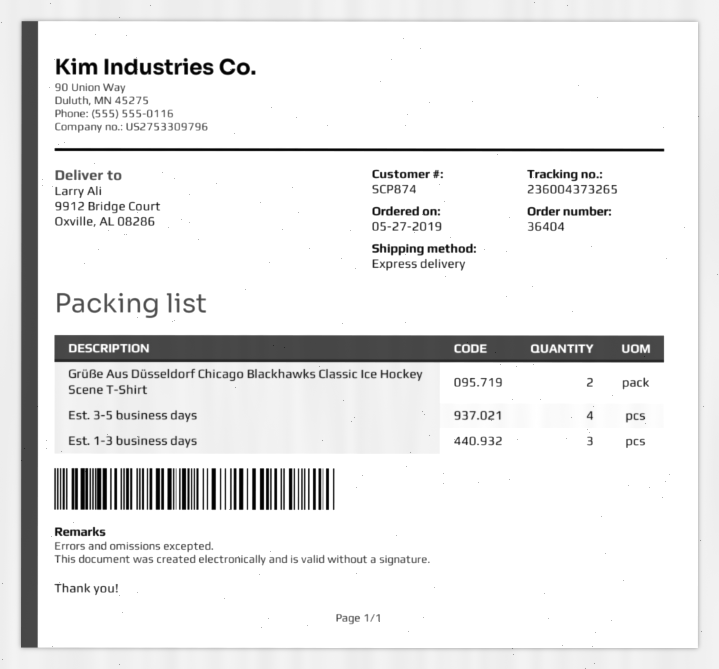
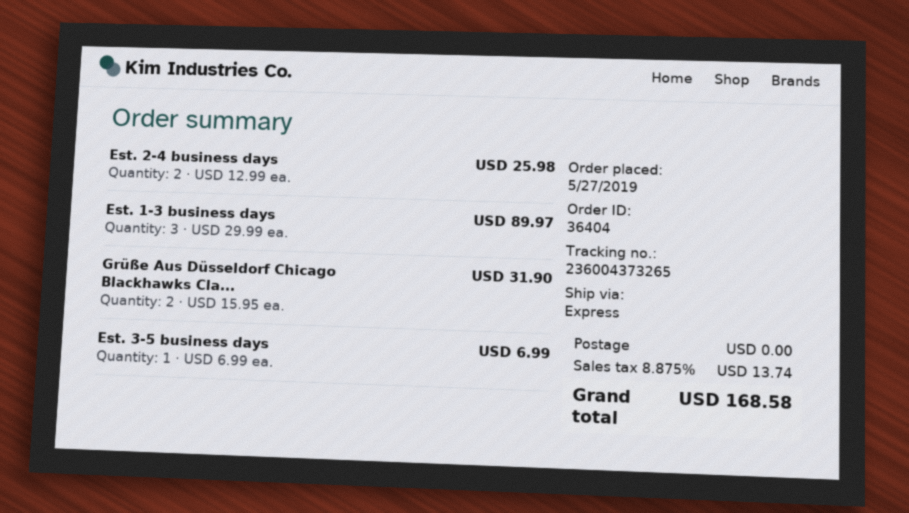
Est. 3-5 business days: 4 -> 1
Est. 2-4 business days: none -> 2

